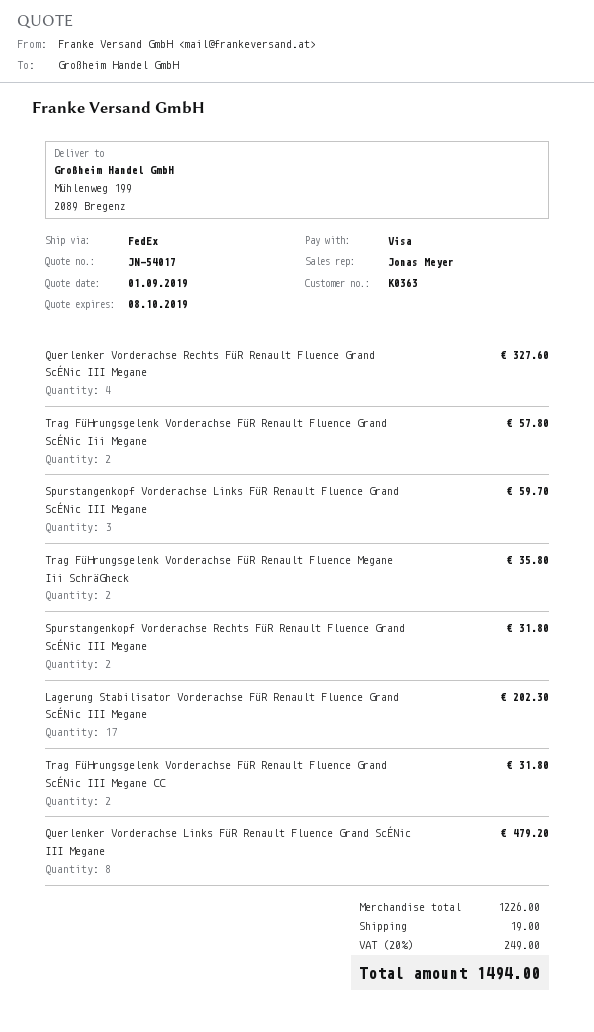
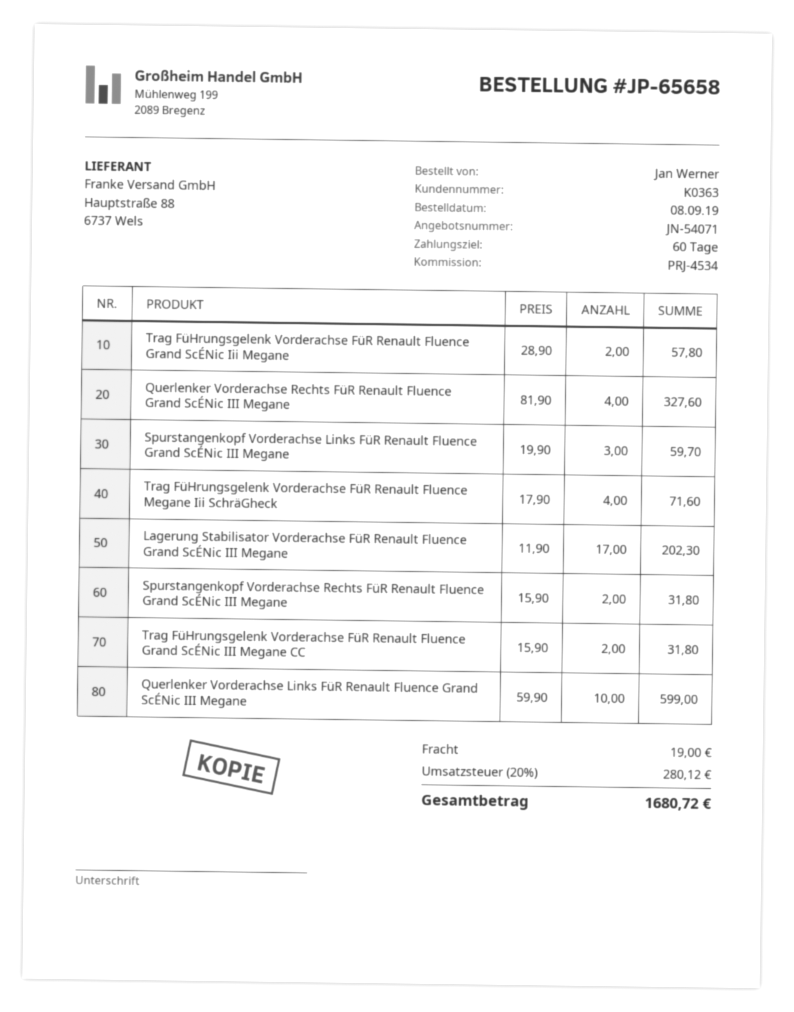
quote number: JN-54017 -> JN-54071
Trag FüHrungsgelenk Vorderachse FüR Renault Fluence Megane Iii SchräGheck: 2 for 35.80 -> 4 for 71.60
Querlenker Vorderachse Links FüR Renault Fluence Grand ScÉNic III Megane: 8 for 479.20 -> 10 for 599.00
tax: 20% = 249.00 -> 20% = 280.12
total: 1494.00 -> 1680.72

